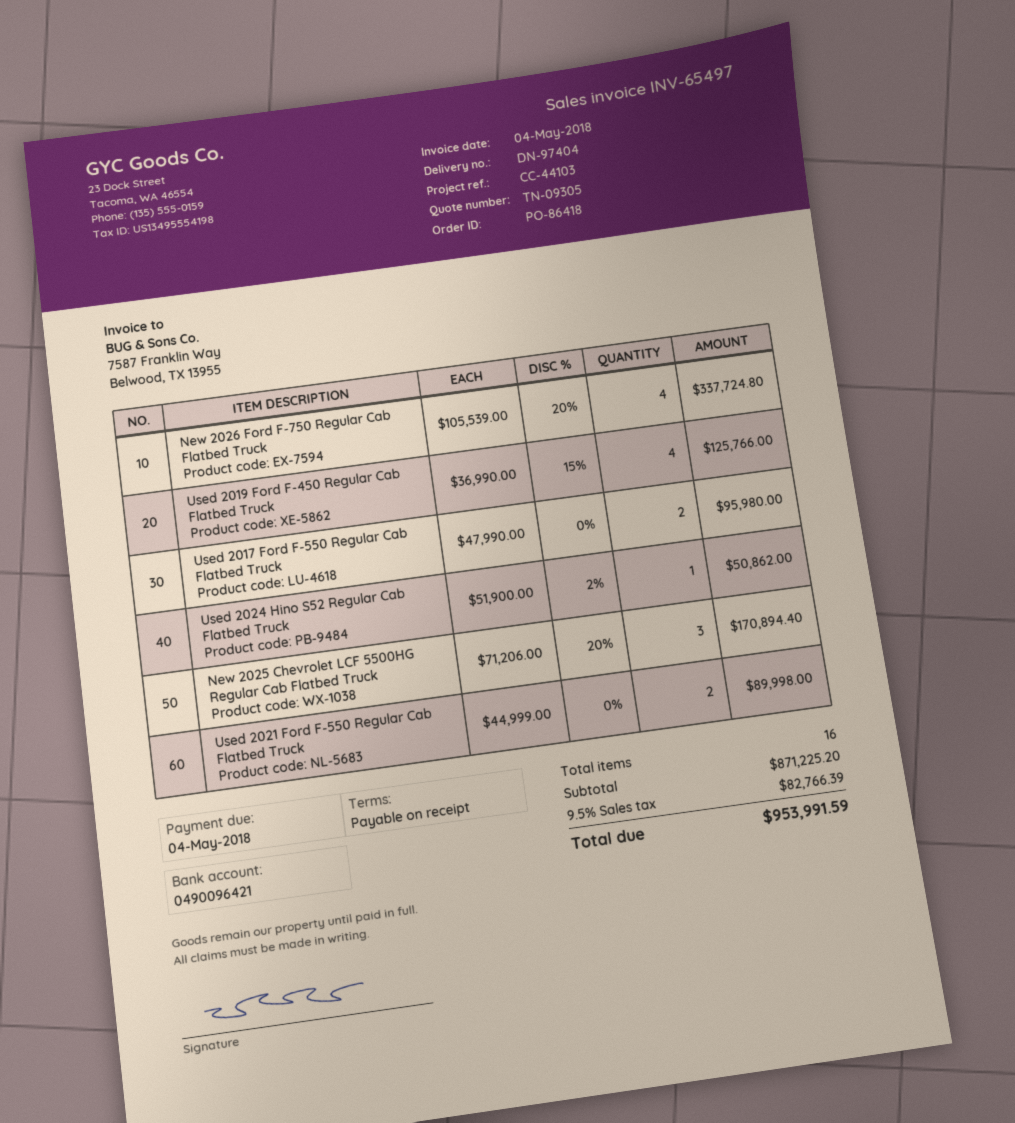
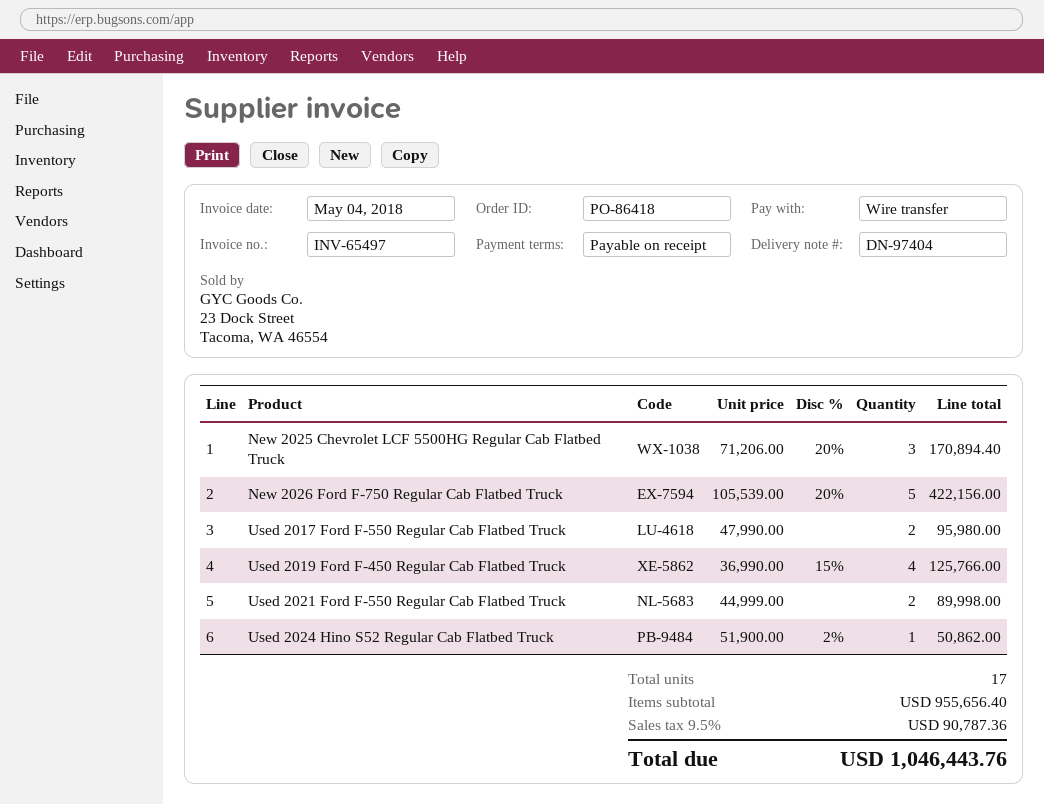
New 2026 Ford F-750 Regular Cab Flatbed Truck: 4 x 105539.00 - 20% = 337724.80 -> 5 x 105539.00 - 20% = 422156.00
total quantity: 16 -> 17
subtotal: 871225.20 -> 955656.40
tax: 9.5% = 82766.39 -> 9.5% = 90787.36
total: 953991.59 -> 1046443.76

